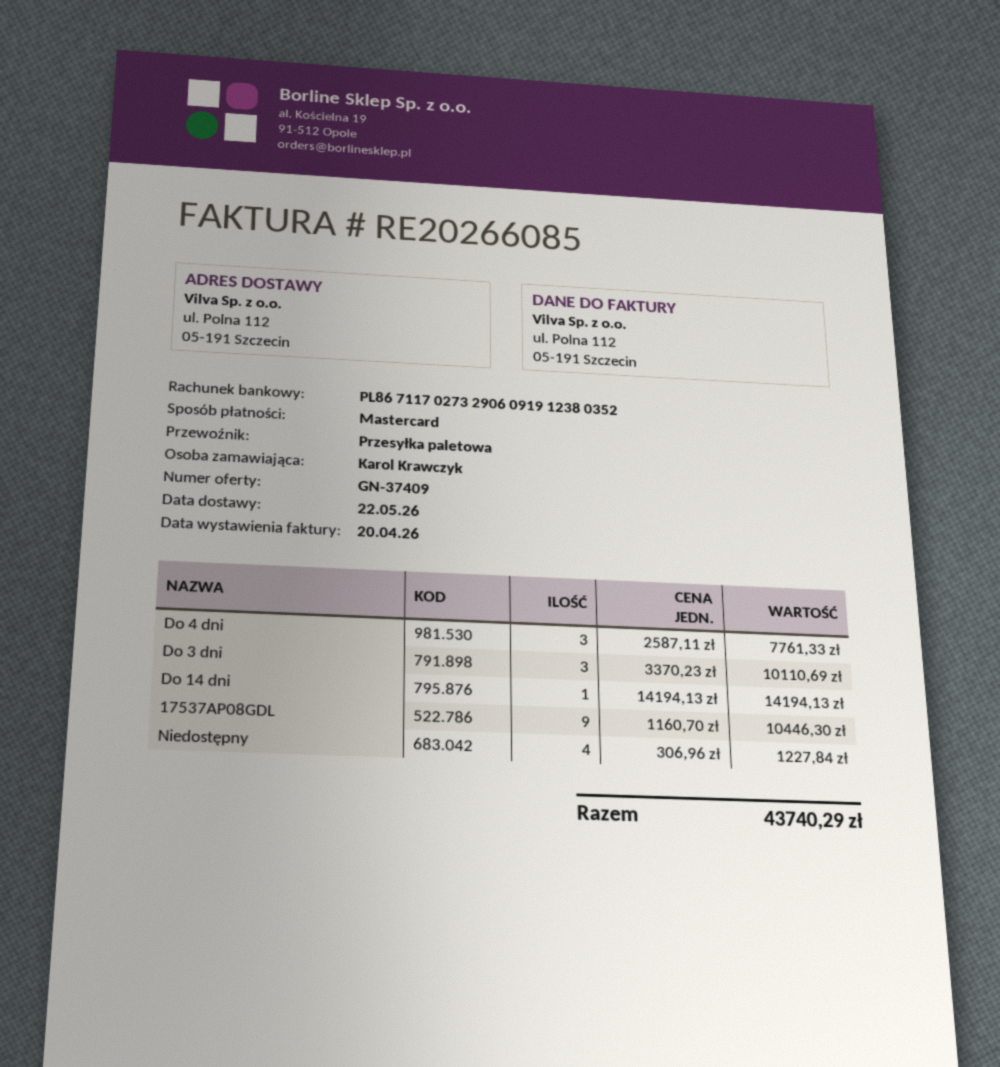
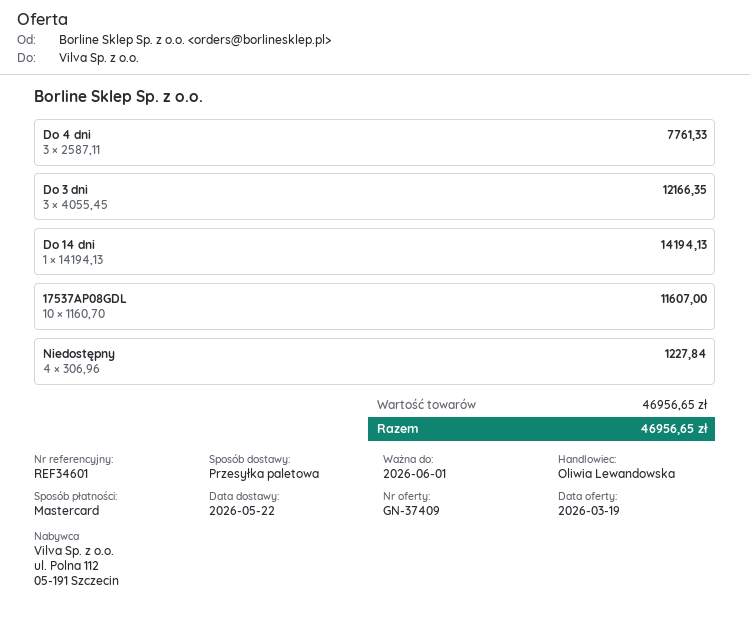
Do 3 dni: 3 x 3370.23 = 10110.69 -> 3 x 4055.45 = 12166.35
17537AP08GDL: 9 x 1160.70 = 10446.30 -> 10 x 1160.70 = 11607.00
total: 43740.29 -> 46956.65

